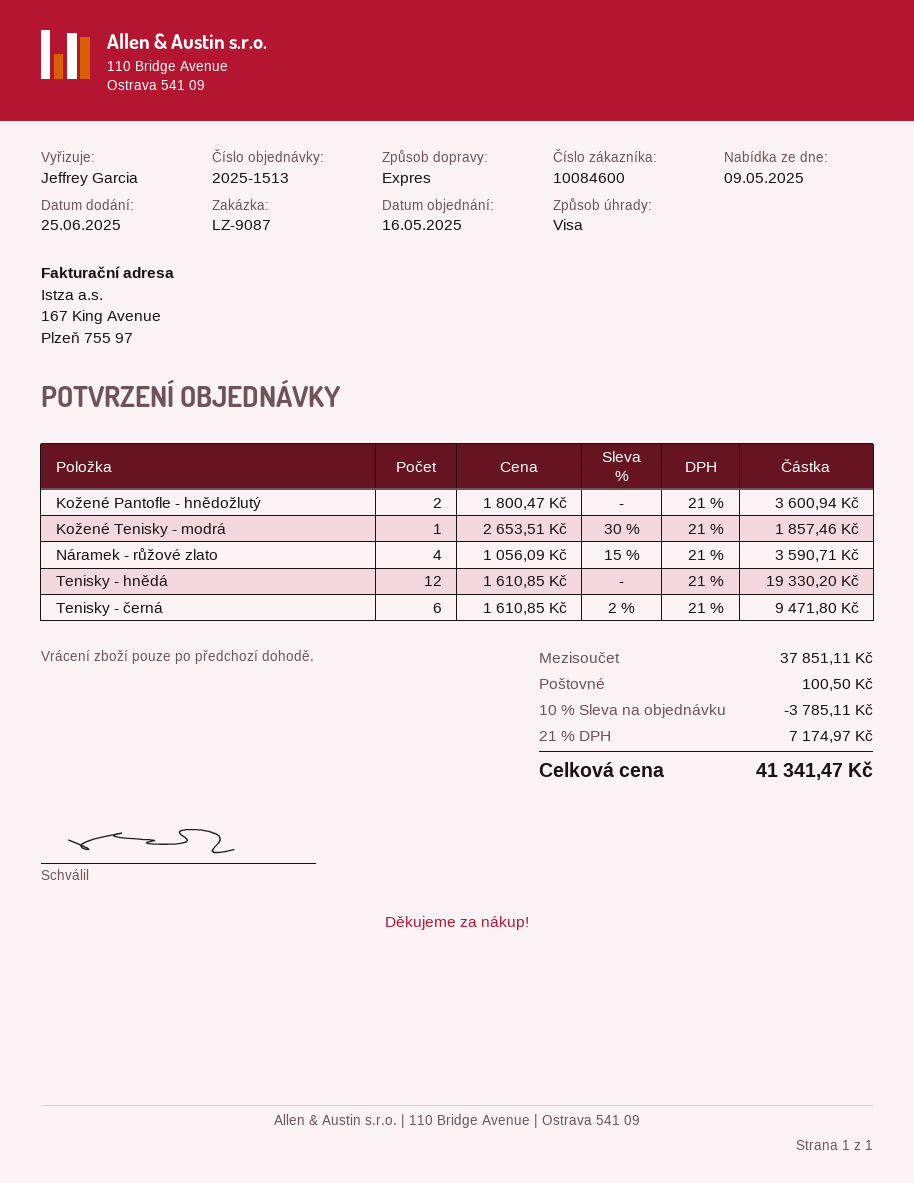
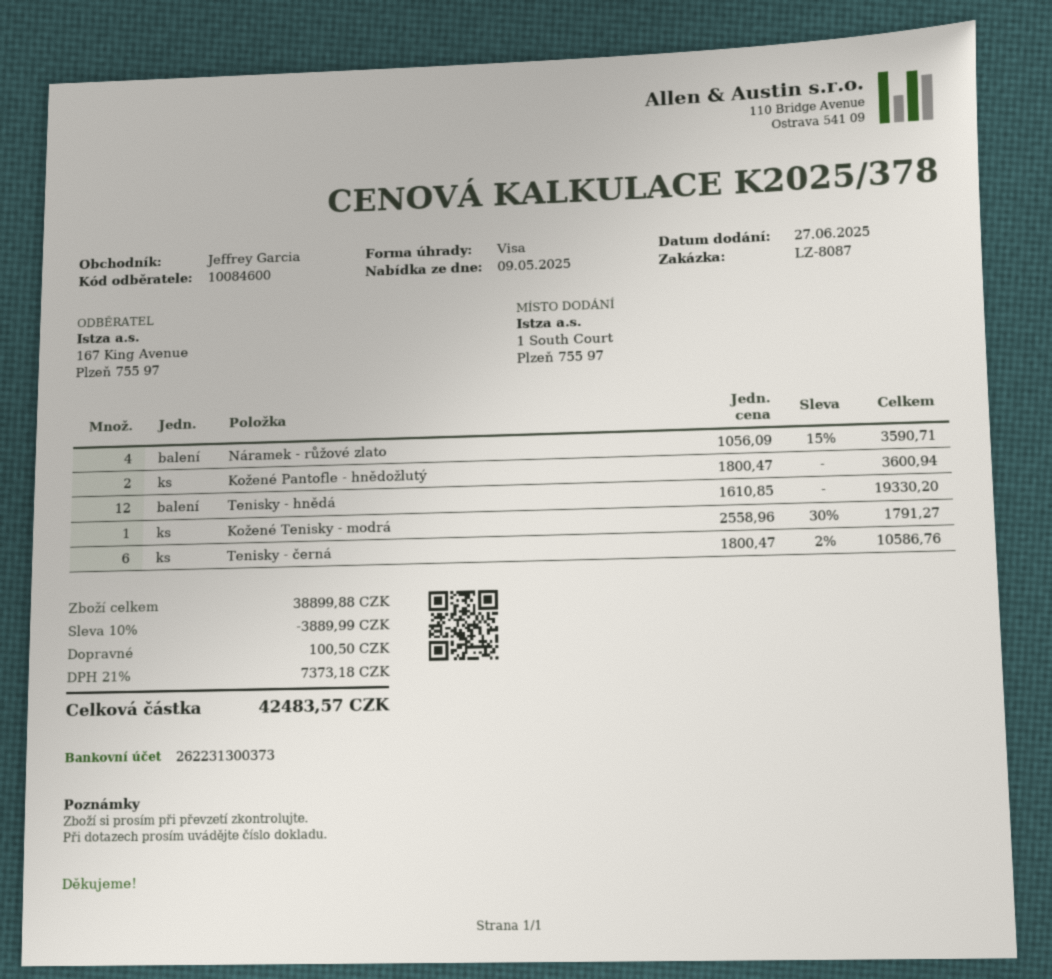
delivery date: 2025-06-25 -> 2025-06-27
reference: LZ-9087 -> LZ-8087
Kožené Tenisky - modrá: 1 x 2653.51 - 30% = 1857.46 -> 1 x 2558.96 - 30% = 1791.27
Tenisky - černá: 6 x 1610.85 - 2% = 9471.80 -> 6 x 1800.47 - 2% = 10586.76
subtotal: 37851.11 -> 38899.88
discount: 10% = 3785.11 -> 10% = 3889.99
tax: 21% = 7174.97 -> 21% = 7373.18
total: 41341.47 -> 42483.57

